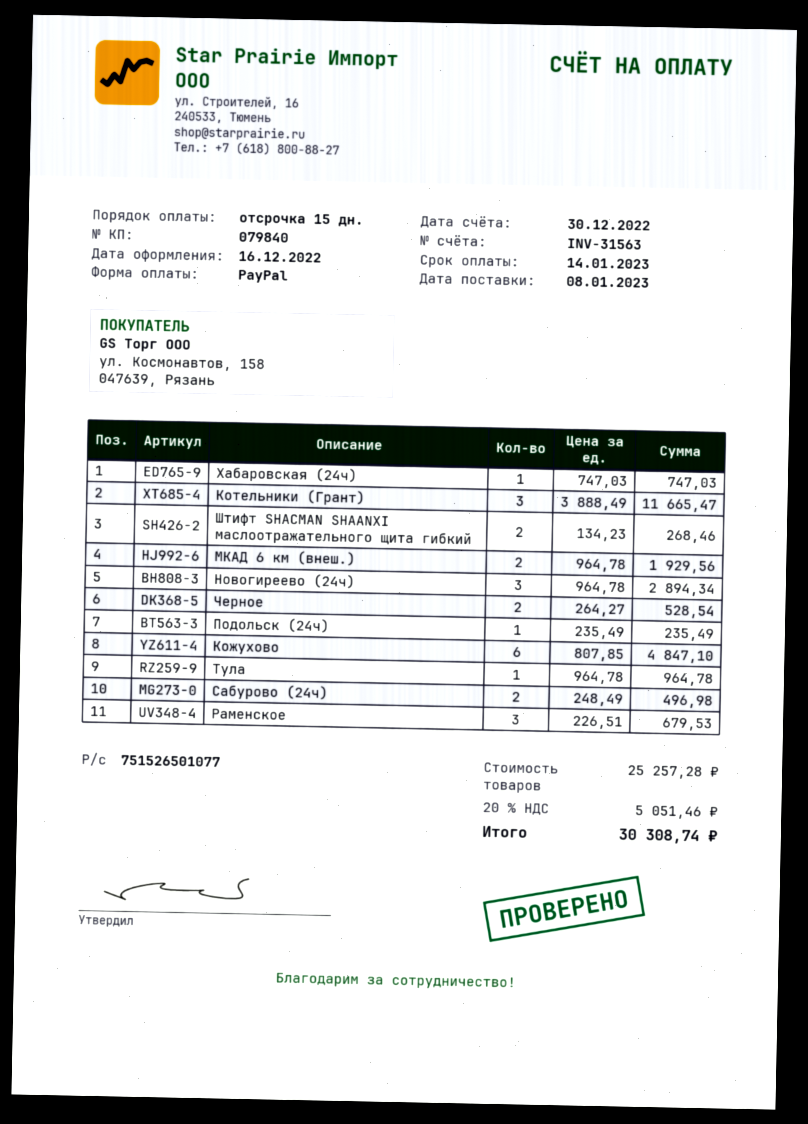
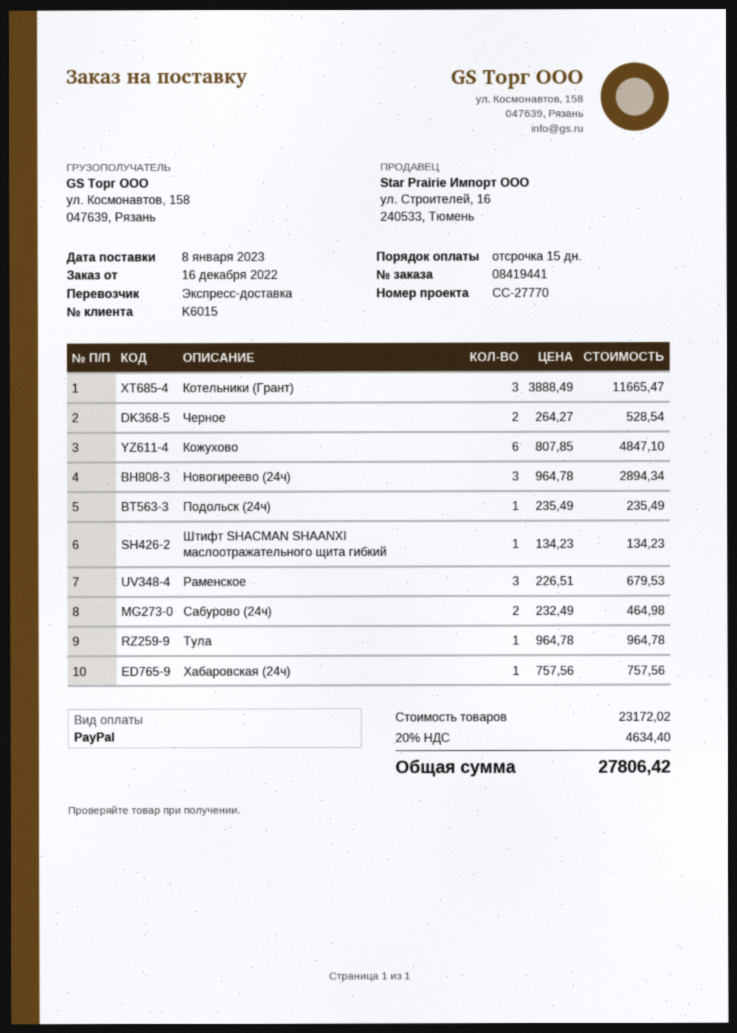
Хабаровская (24ч): 1 x 747.03 = 747.03 -> 1 x 757.56 = 757.56
Штифт SHACMAN SHAANXI маслоотражательного щита гибкий: 2 x 134.23 = 268.46 -> 1 x 134.23 = 134.23
МКАД 6 км (внеш.): 2 x 964.78 = 1929.56 -> none
Сабурово (24ч): 2 x 248.49 = 496.98 -> 2 x 232.49 = 464.98
subtotal: 25257.28 -> 23172.02
tax: 20% = 5051.46 -> 20% = 4634.40
total: 30308.74 -> 27806.42

